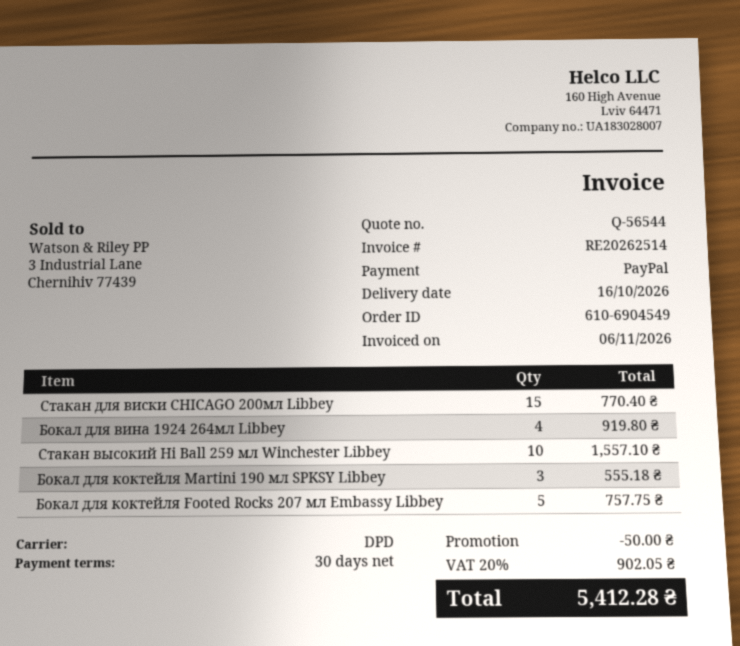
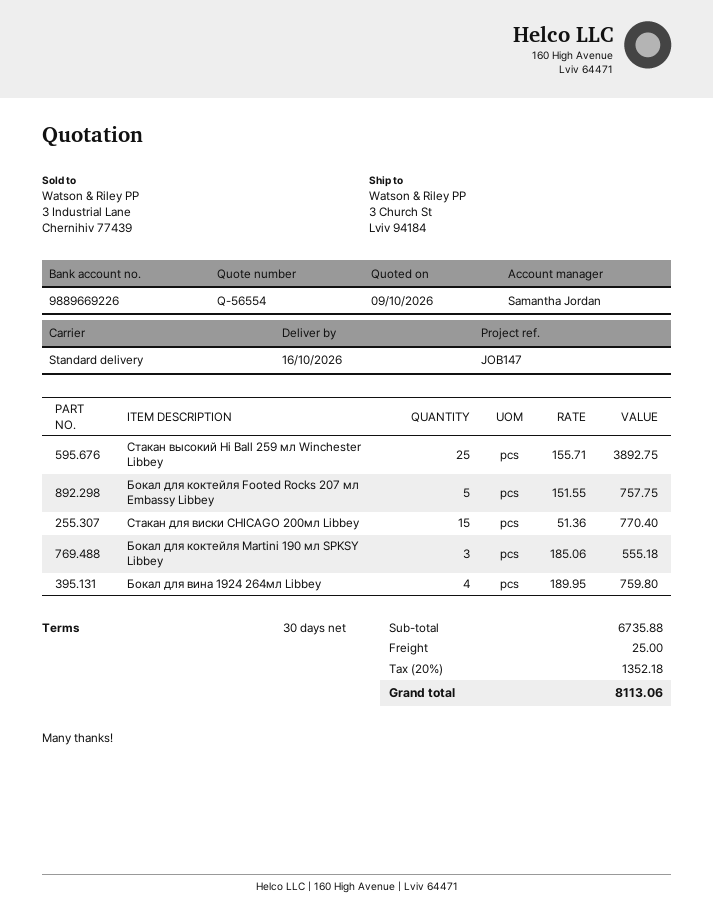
quote number: Q-56544 -> Q-56554
shipping method: DPD -> standard
Бокал для вина 1924 264мл Libbey: 4 for 919.80 -> 4 for 759.80
Стакан высокий Hi Ball 259 мл Winchester Libbey: 10 for 1557.10 -> 25 for 3892.75
discount: 50.00 -> none
shipping: none -> 25.00
tax: 20% = 902.05 -> 20% = 1352.18
total: 5412.28 -> 8113.06

